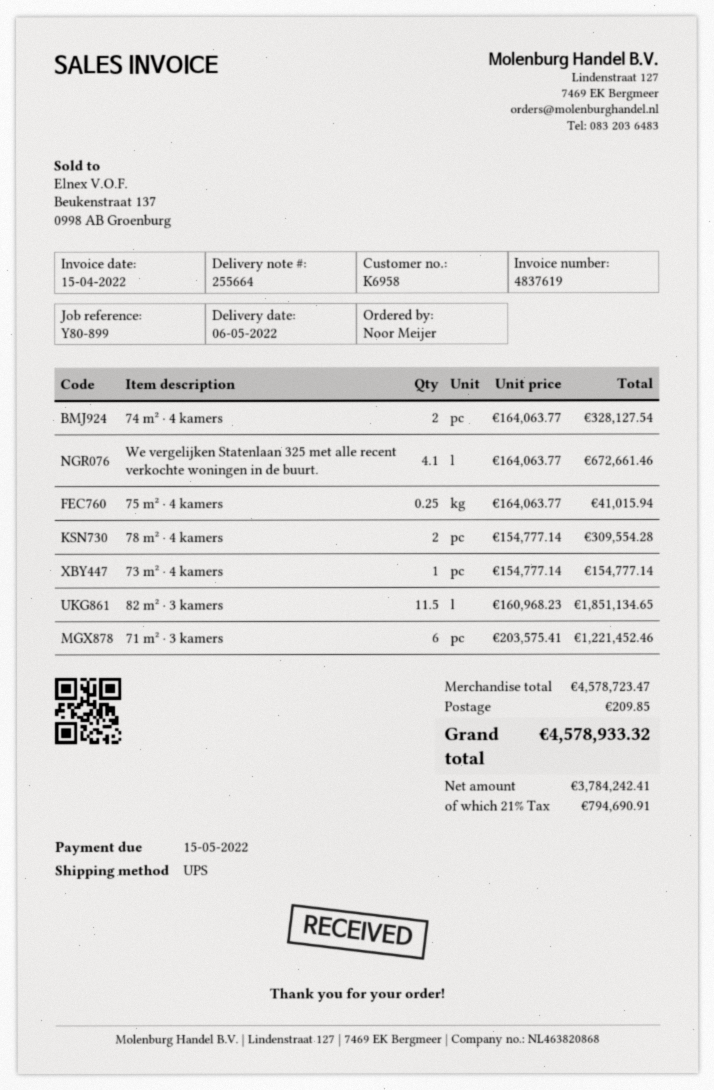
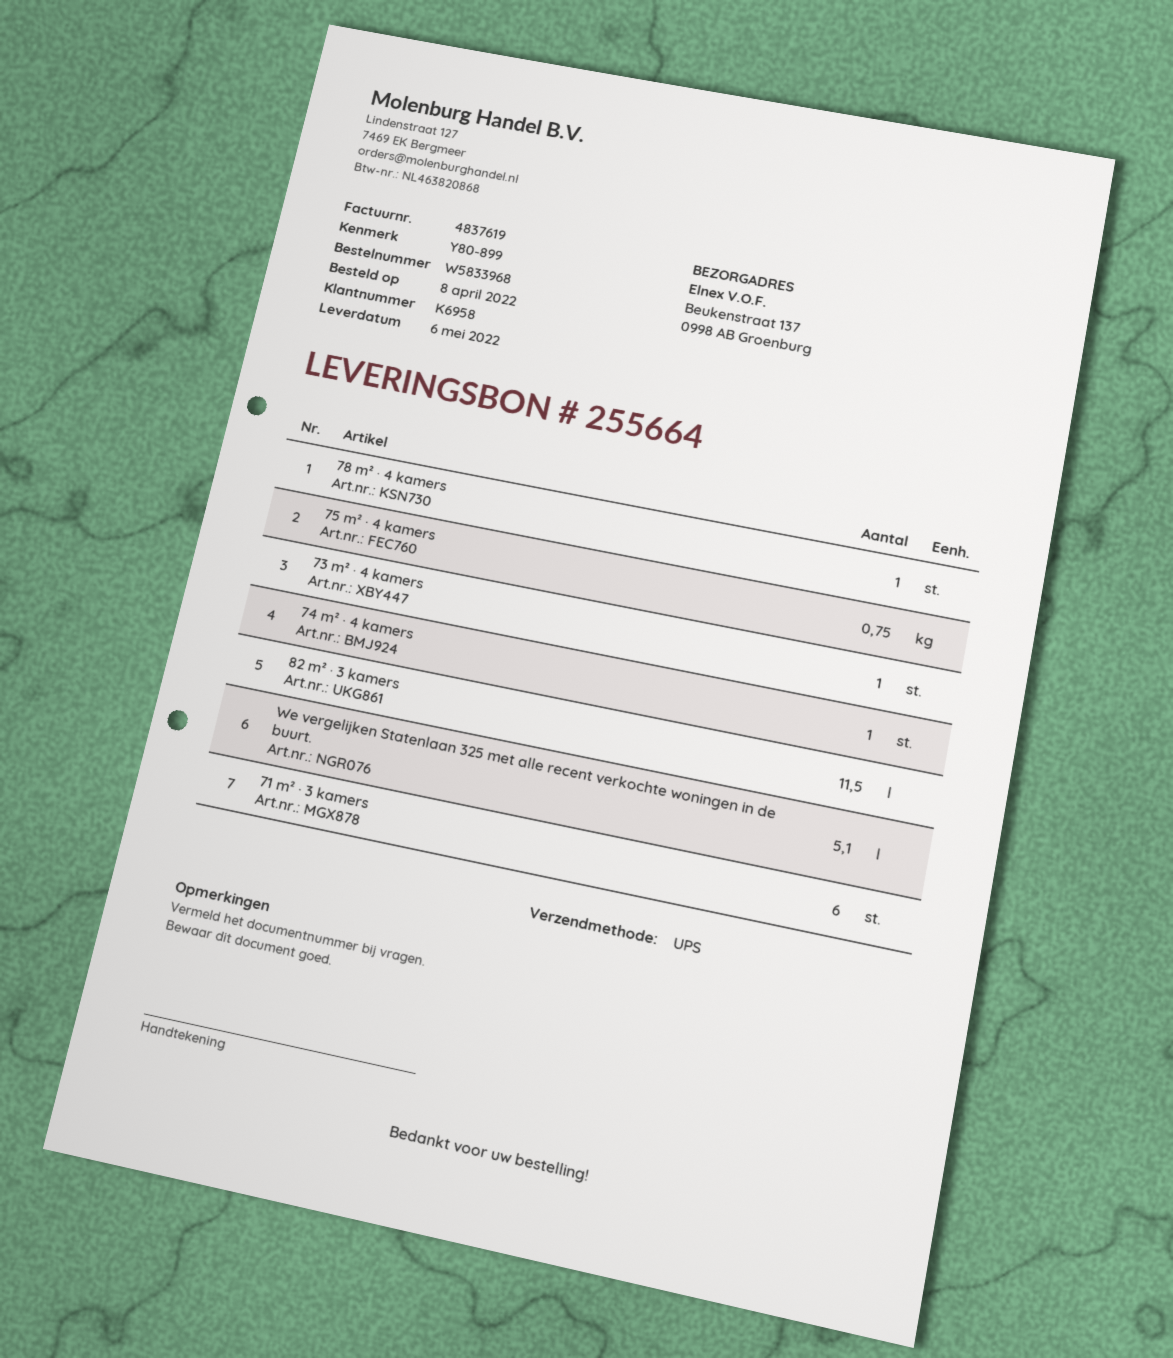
74 m² · 4 kamers: 2 -> 1
We vergelijken Statenlaan 325 met alle recent verkochte woningen in de buurt.: 4.1 -> 5.1
75 m² · 4 kamers: 0.25 -> 0.75
78 m² · 4 kamers: 2 -> 1

